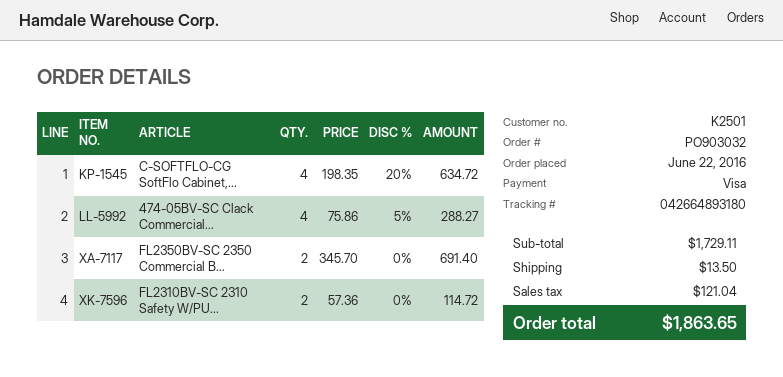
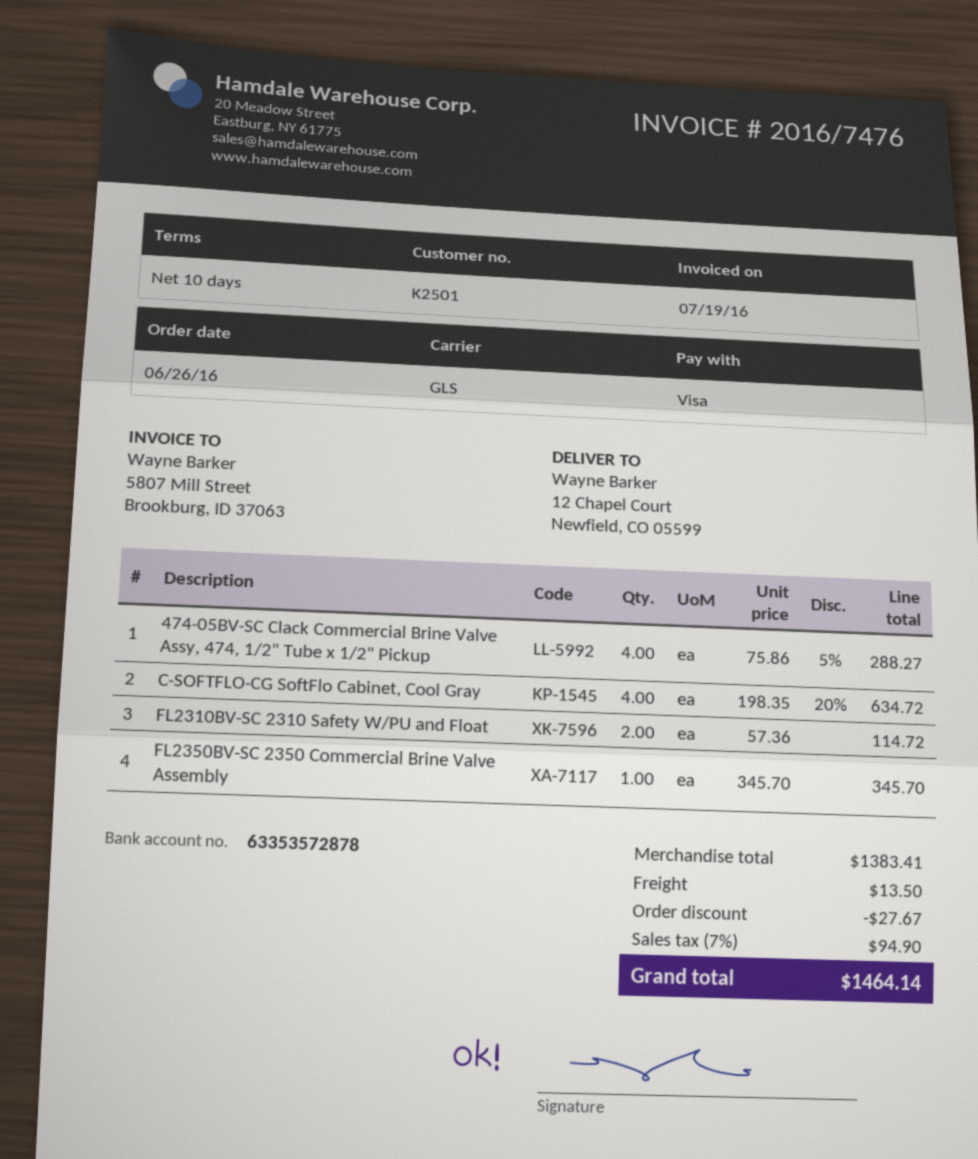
order date: 2016-06-22 -> 2016-06-26
FL2350BV-SC 2350 Commercial B...: 2 x 345.70 = 691.40 -> 1 x 345.70 = 345.70
subtotal: 1729.11 -> 1383.41
discount: none -> 27.67
tax: 121.04 -> 94.90
total: 1863.65 -> 1464.14

